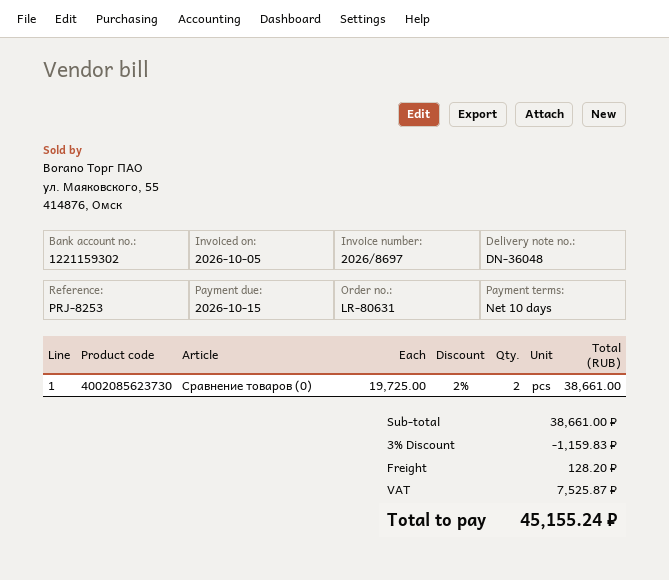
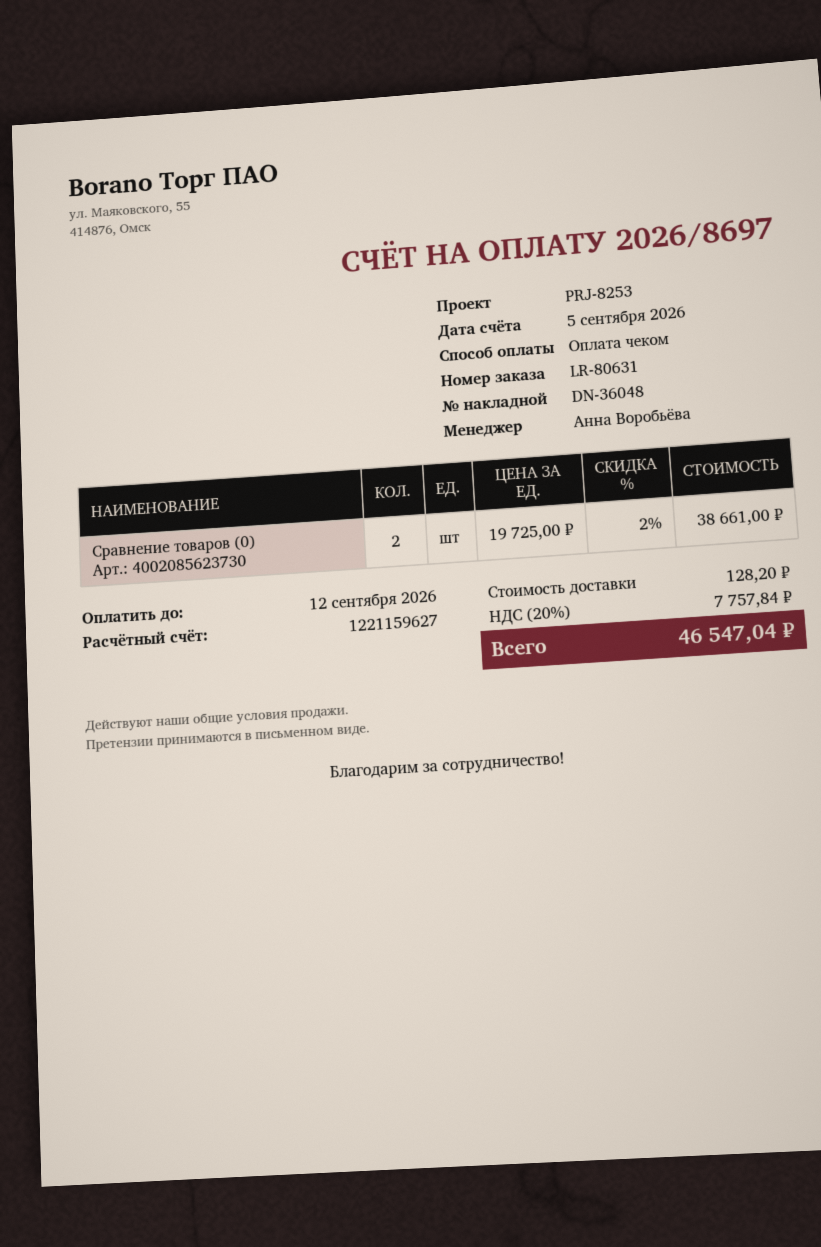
invoice date: 2026-10-05 -> 2026-09-05
due date: 2026-10-15 -> 2026-09-12
bank account: 1221159302 -> 1221159627
discount: 3% = 1159.83 -> none
tax: 7525.87 -> 7757.84
total: 45155.24 -> 46547.04

